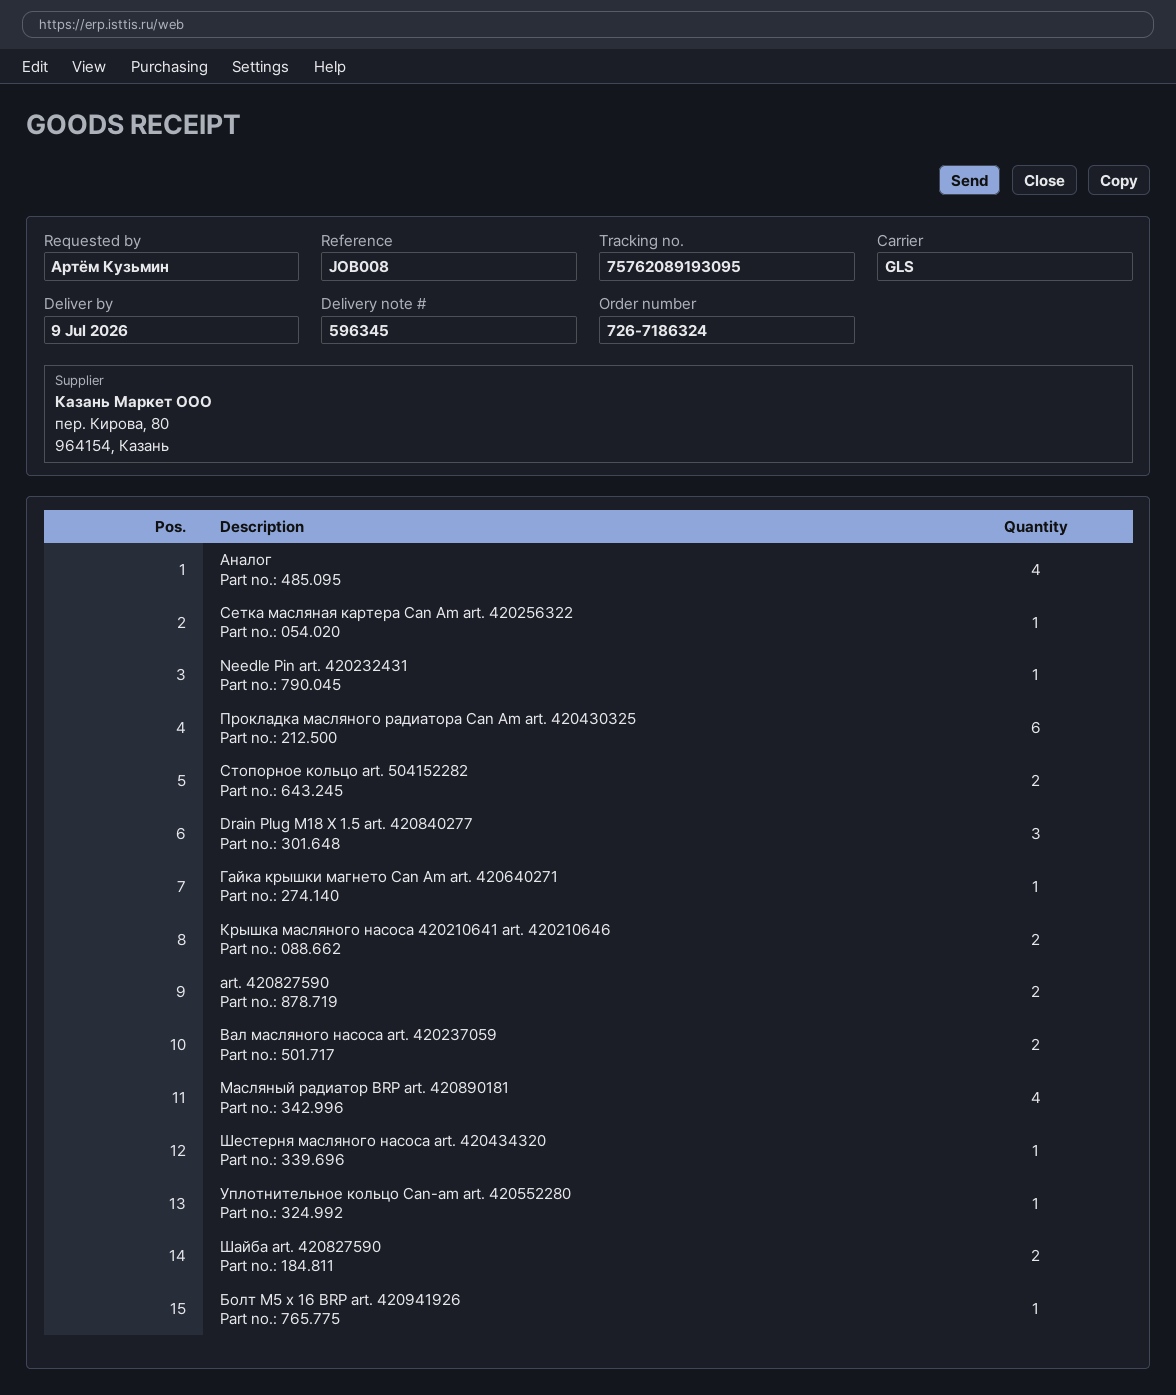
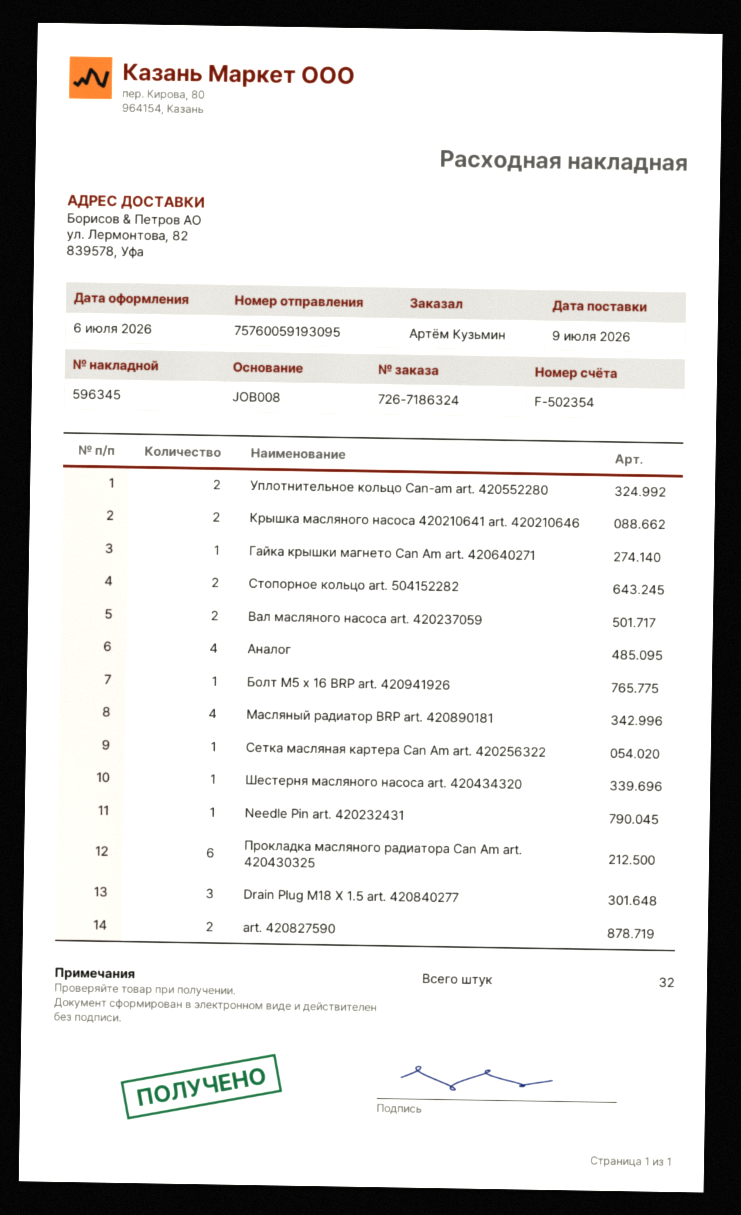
tracking number: 75762089193095 -> 75760059193095
Уплотнительное кольцо Can-am art. 420552280: 1 -> 2
Шайба art. 420827590: 2 -> none

